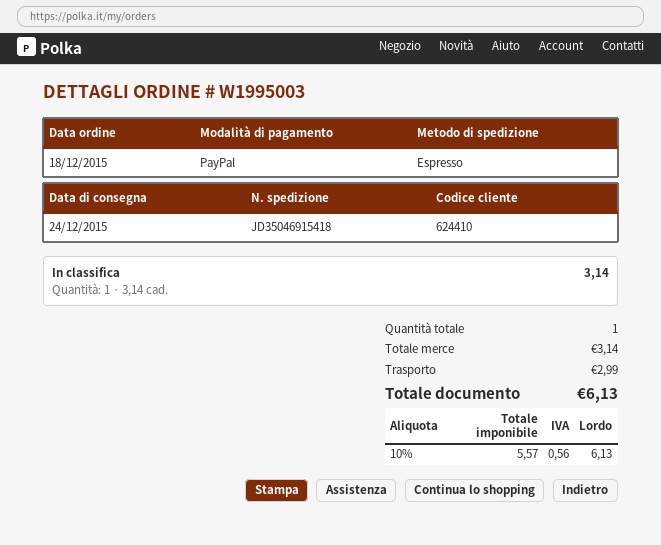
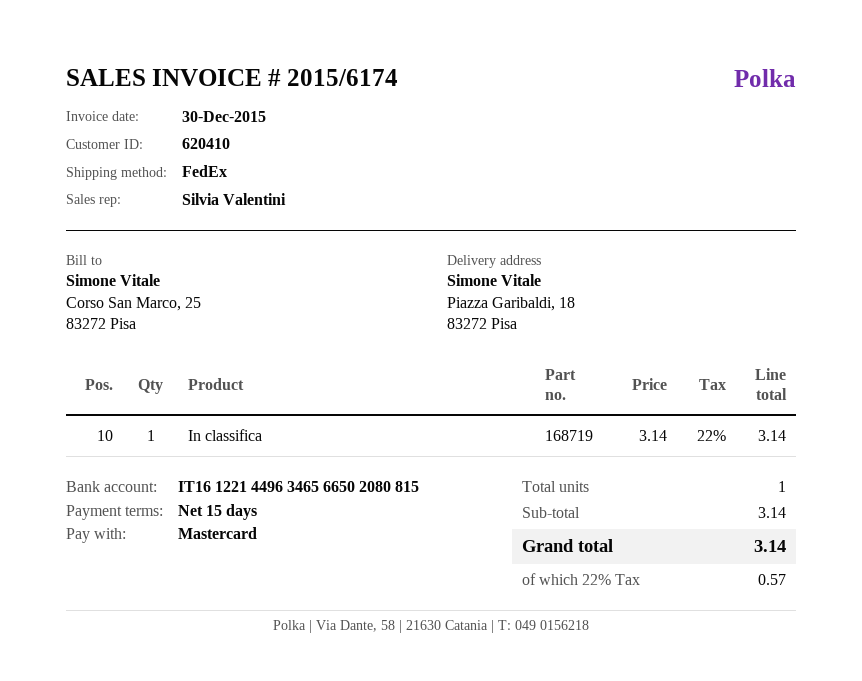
customer number: 624410 -> 620410
payment method: PayPal -> Mastercard
shipping method: express -> FedEx
shipping: 2.99 -> none
tax: 10% = 0.56 -> 22% = 0.57
total: 6.13 -> 3.14

